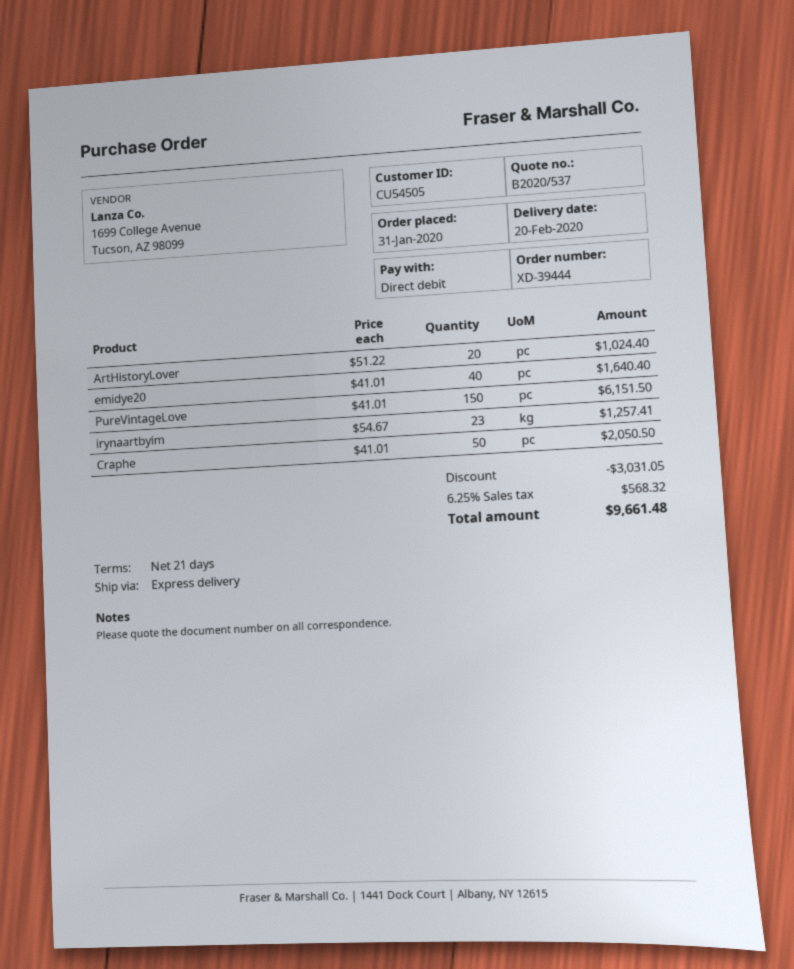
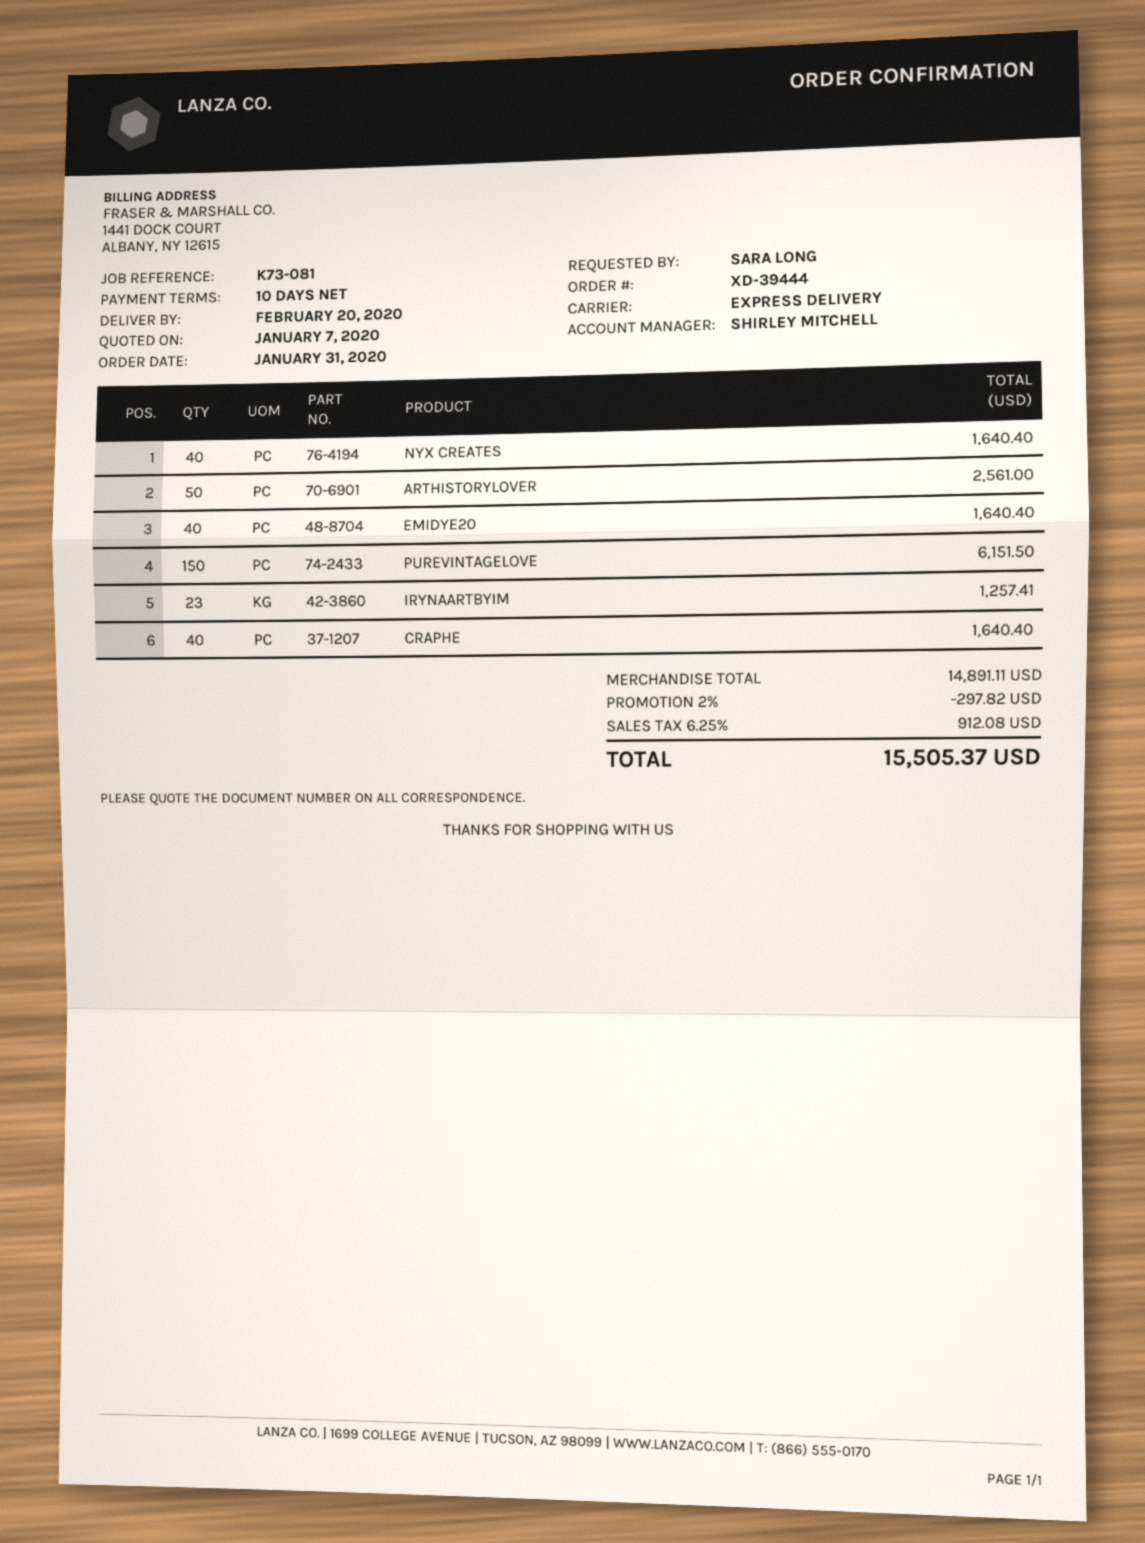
payment terms: 21 days -> 10 days
ArtHistoryLover: 20 for 1024.40 -> 50 for 2561.00
Craphe: 50 for 2050.50 -> 40 for 1640.40
NYX CREATES: none -> 40 for 1640.40
discount: 3031.05 -> 297.82
tax: 6.25% = 568.32 -> 6.25% = 912.08
total: 9661.48 -> 15505.37

